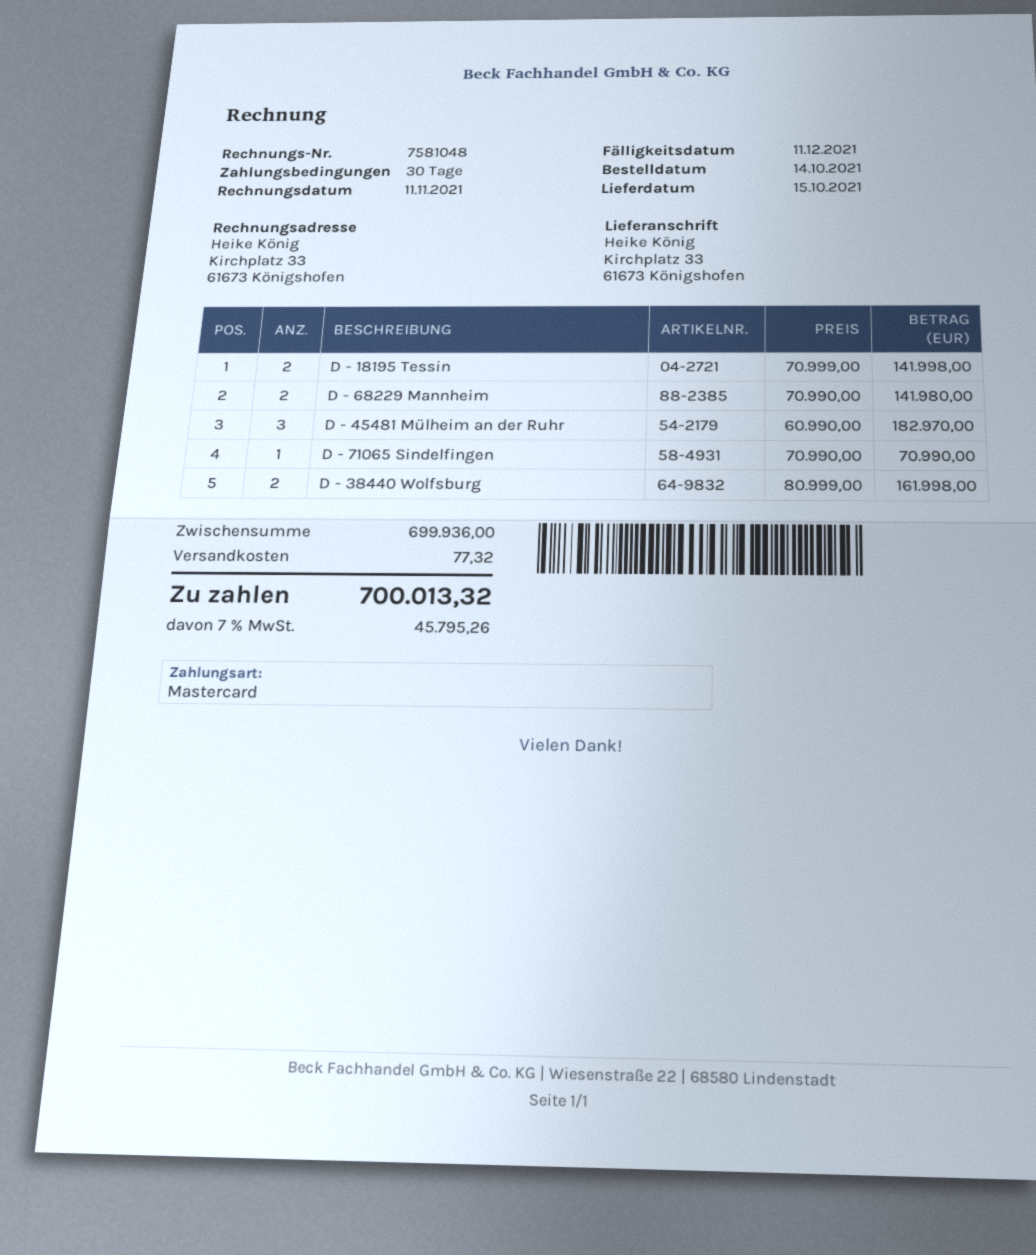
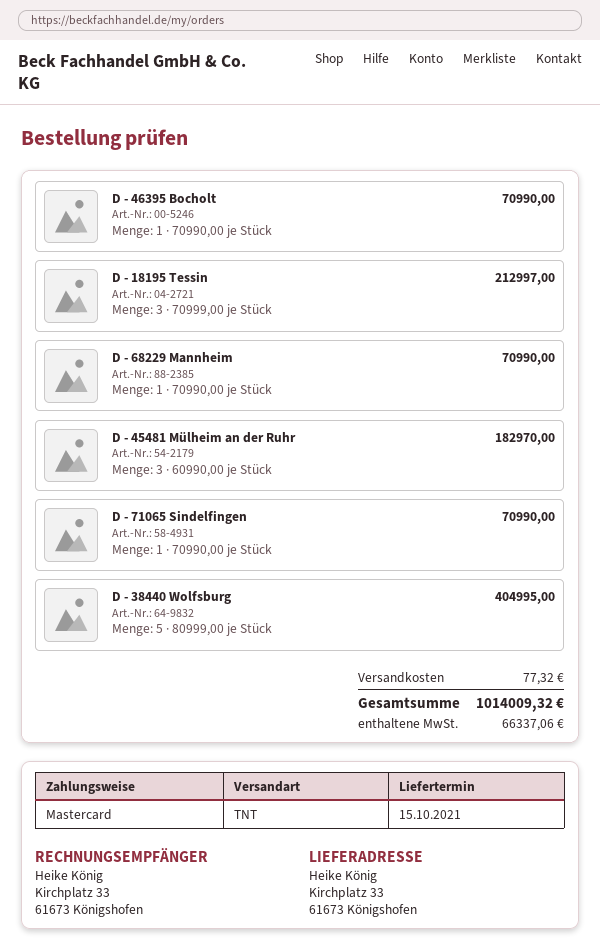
D - 18195 Tessin: 2 x 70999.00 = 141998.00 -> 3 x 70999.00 = 212997.00
D - 68229 Mannheim: 2 x 70990.00 = 141980.00 -> 1 x 70990.00 = 70990.00
D - 38440 Wolfsburg: 2 x 80999.00 = 161998.00 -> 5 x 80999.00 = 404995.00
D - 46395 Bocholt: none -> 1 x 70990.00 = 70990.00
tax: 45795.26 -> 66337.06
total: 700013.32 -> 1014009.32

